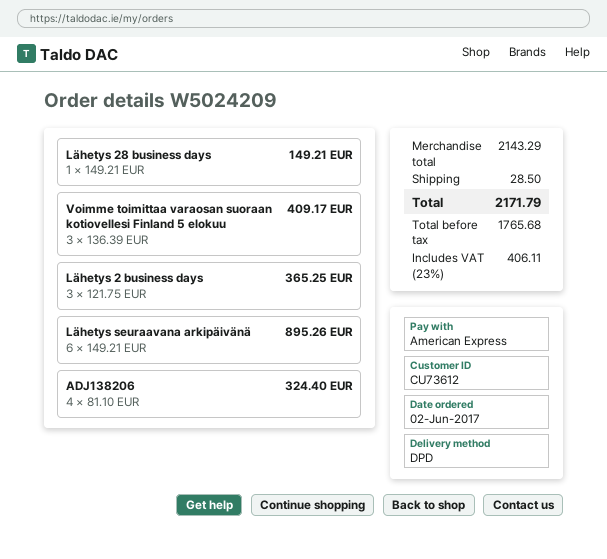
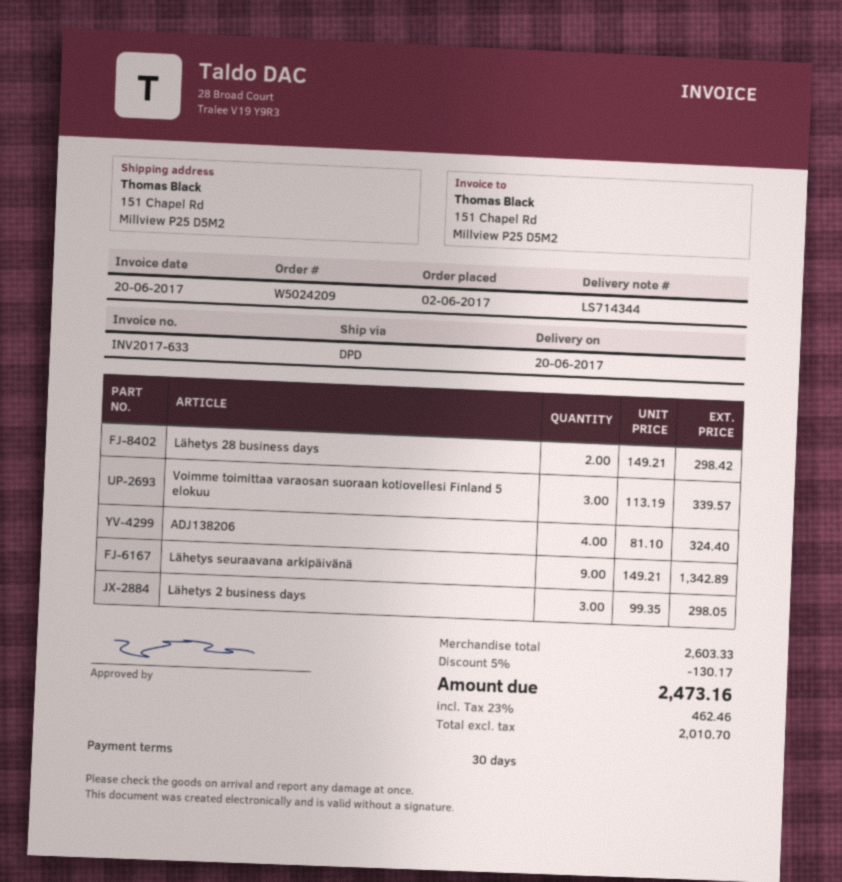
Lähetys 28 business days: 1 x 149.21 = 149.21 -> 2 x 149.21 = 298.42
Voimme toimittaa varaosan suoraan kotiovellesi Finland 5 elokuu: 3 x 136.39 = 409.17 -> 3 x 113.19 = 339.57
Lähetys 2 business days: 3 x 121.75 = 365.25 -> 3 x 99.35 = 298.05
Lähetys seuraavana arkipäivänä: 6 x 149.21 = 895.26 -> 9 x 149.21 = 1342.89
subtotal: 2143.29 -> 2603.33
discount: none -> 5% = 130.17
shipping: 28.50 -> none
net: 1765.68 -> 2010.70
tax: 23% = 406.11 -> 23% = 462.46
total: 2171.79 -> 2473.16

